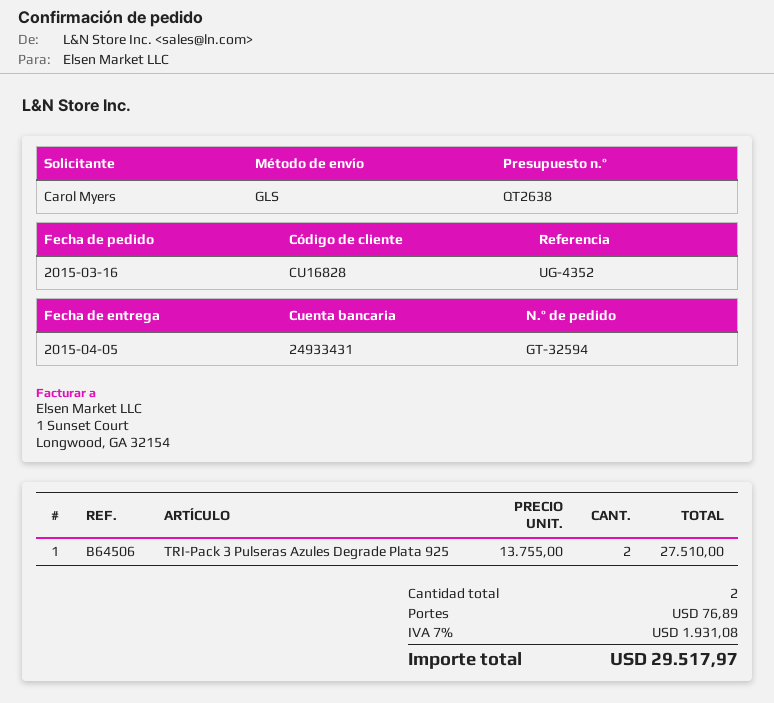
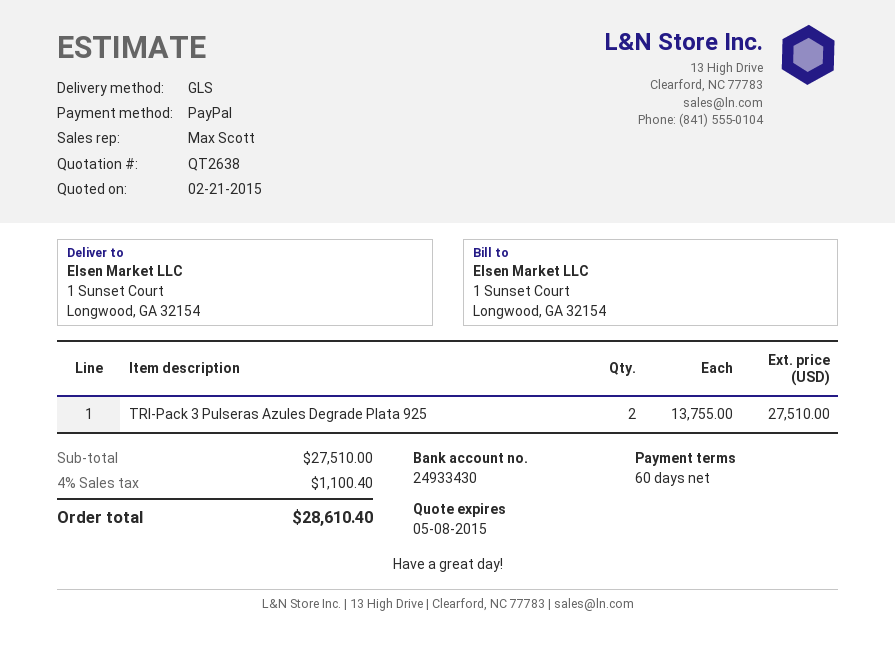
bank account: 24933431 -> 24933430
shipping: 76.89 -> none
tax: 7% = 1931.08 -> 4% = 1100.40
total: 29517.97 -> 28610.40

